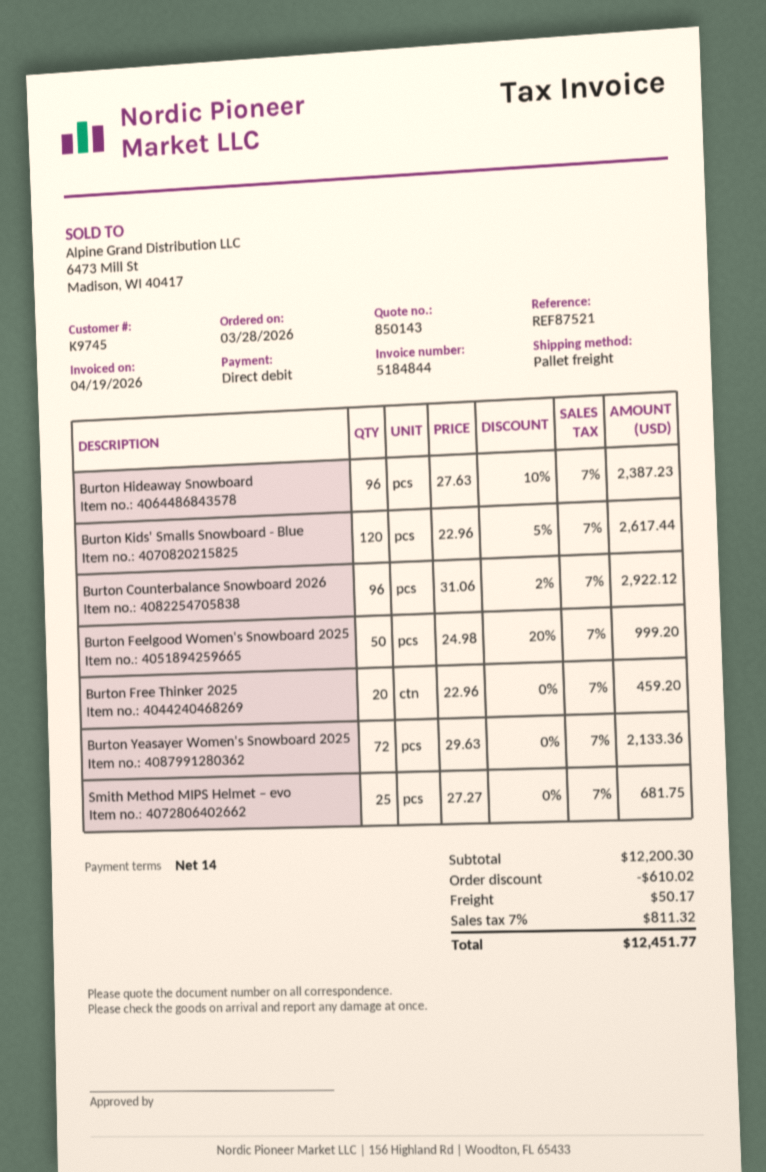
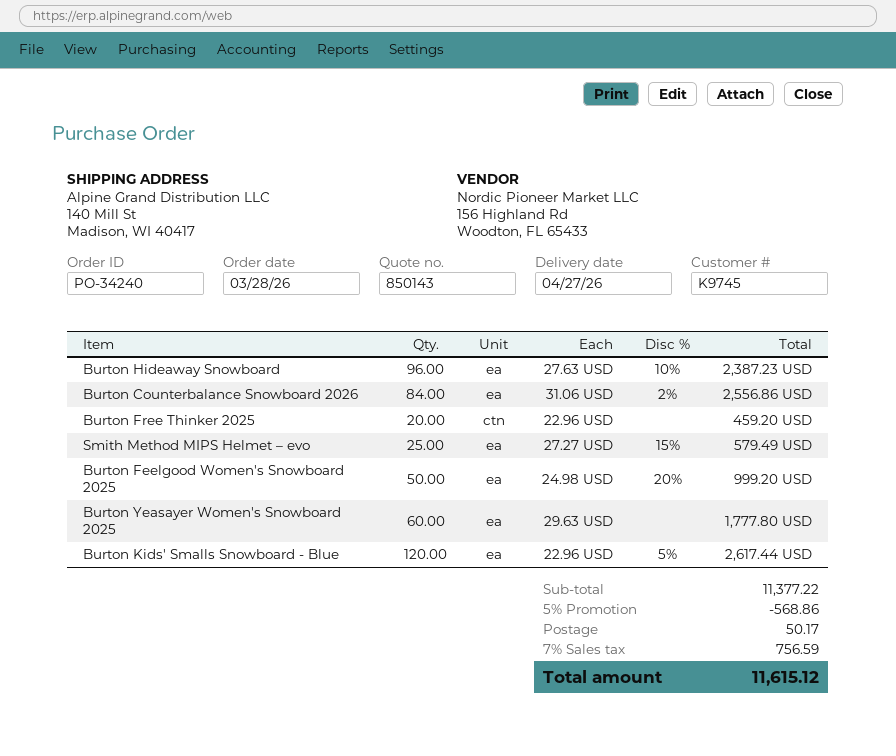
Burton Counterbalance Snowboard 2026: 96 x 31.06 - 2% = 2922.12 -> 84 x 31.06 - 2% = 2556.86
Burton Yeasayer Women's Snowboard 2025: 72 x 29.63 = 2133.36 -> 60 x 29.63 = 1777.80
Smith Method MIPS Helmet – evo: 25 x 27.27 = 681.75 -> 25 x 27.27 - 15% = 579.49
subtotal: 12200.30 -> 11377.22
discount: 610.02 -> 568.86
tax: 7% = 811.32 -> 7% = 756.59
total: 12451.77 -> 11615.12

